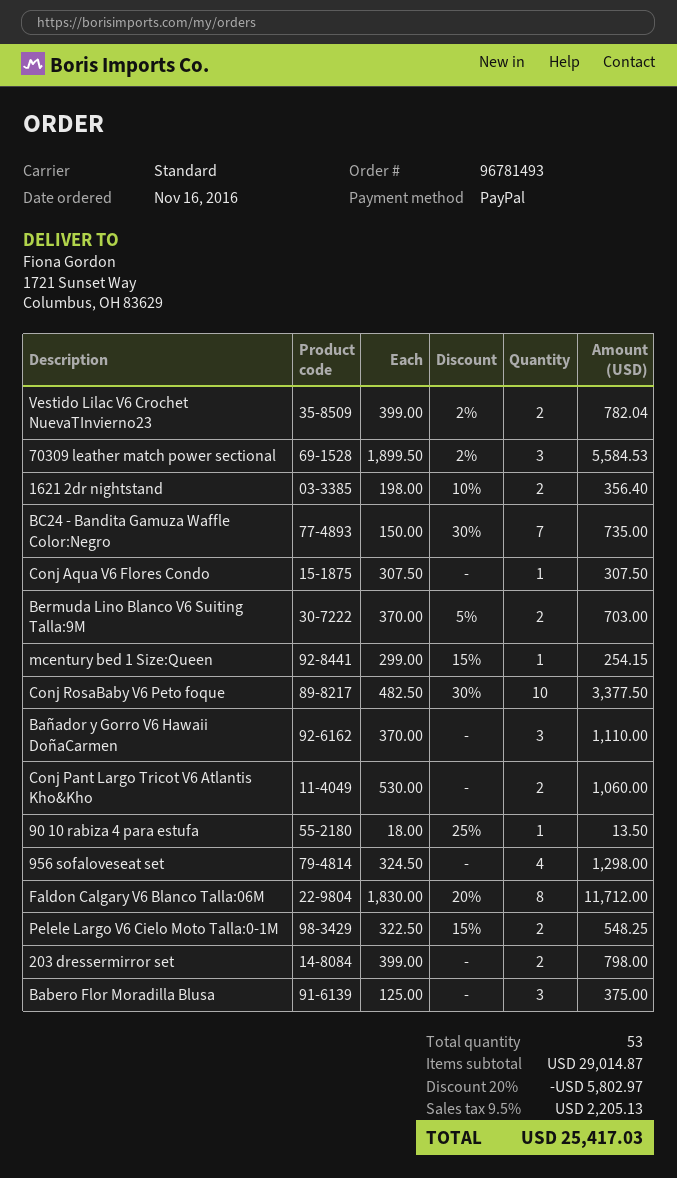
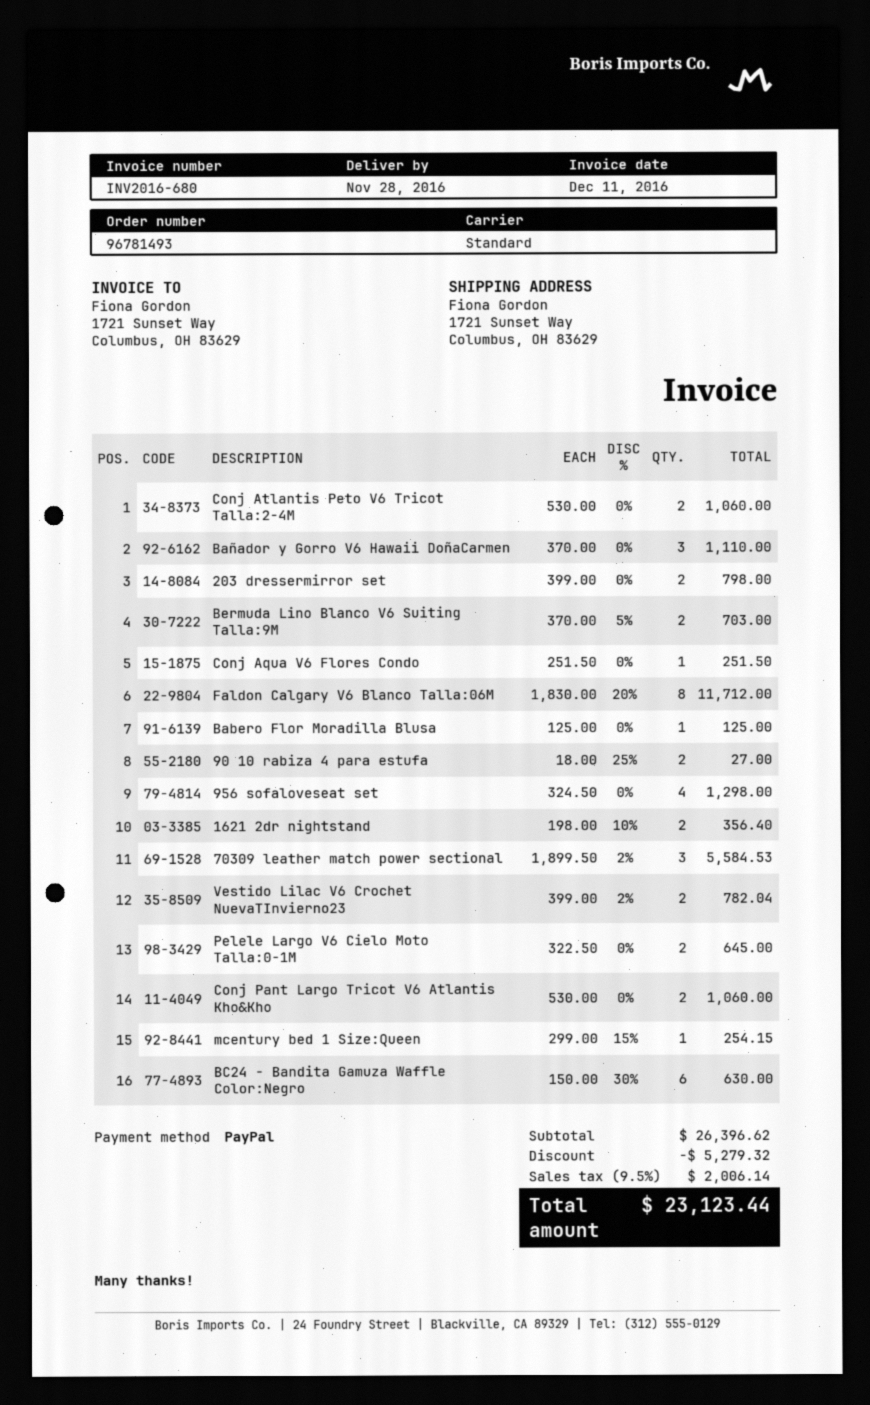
BC24 - Bandita Gamuza Waffle Color:Negro: 7 x 150.00 - 30% = 735.00 -> 6 x 150.00 - 30% = 630.00
Conj Aqua V6 Flores Condo: 1 x 307.50 = 307.50 -> 1 x 251.50 = 251.50
Conj RosaBaby V6 Peto foque: 10 x 482.50 - 30% = 3377.50 -> none
90 10 rabiza 4 para estufa: 1 x 18.00 - 25% = 13.50 -> 2 x 18.00 - 25% = 27.00
Pelele Largo V6 Cielo Moto Talla:0-1M: 2 x 322.50 - 15% = 548.25 -> 2 x 322.50 = 645.00
Babero Flor Moradilla Blusa: 3 x 125.00 = 375.00 -> 1 x 125.00 = 125.00
Conj Atlantis Peto V6 Tricot Talla:2-4M: none -> 2 x 530.00 = 1060.00
subtotal: 29014.87 -> 26396.62
discount: 5802.97 -> 5279.32
tax: 9.5% = 2205.13 -> 9.5% = 2006.14
total: 25417.03 -> 23123.44

